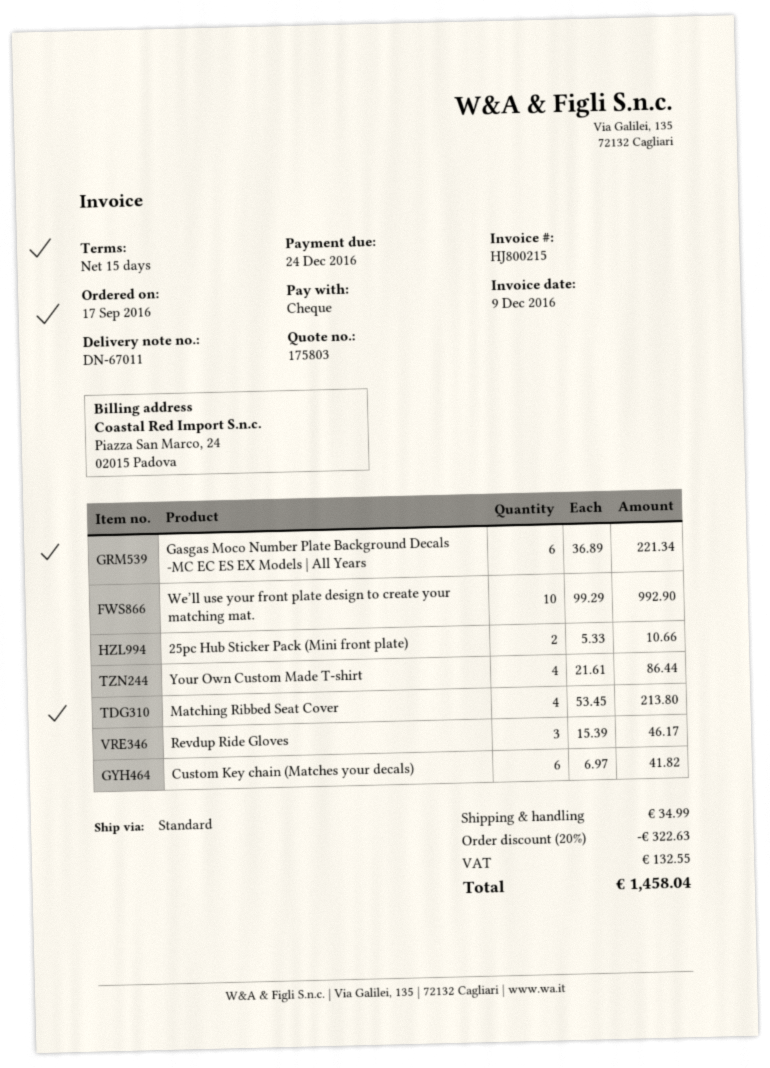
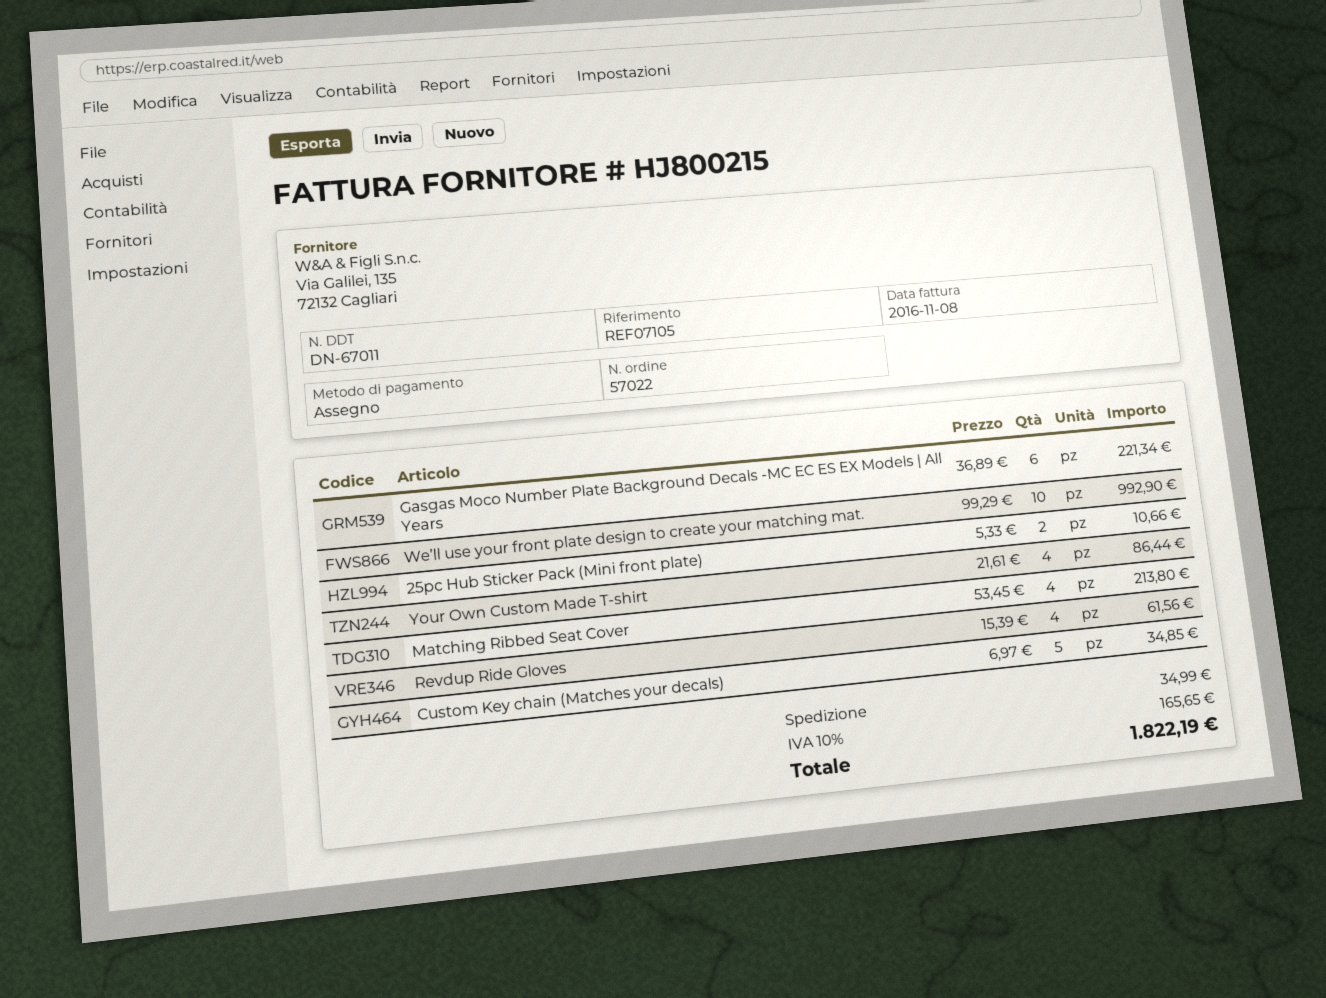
invoice date: 2016-12-09 -> 2016-11-08
Revdup Ride Gloves: 3 x 15.39 = 46.17 -> 4 x 15.39 = 61.56
Custom Key chain (Matches your decals): 6 x 6.97 = 41.82 -> 5 x 6.97 = 34.85
discount: 20% = 322.63 -> none
tax: 132.55 -> 165.65
total: 1458.04 -> 1822.19

